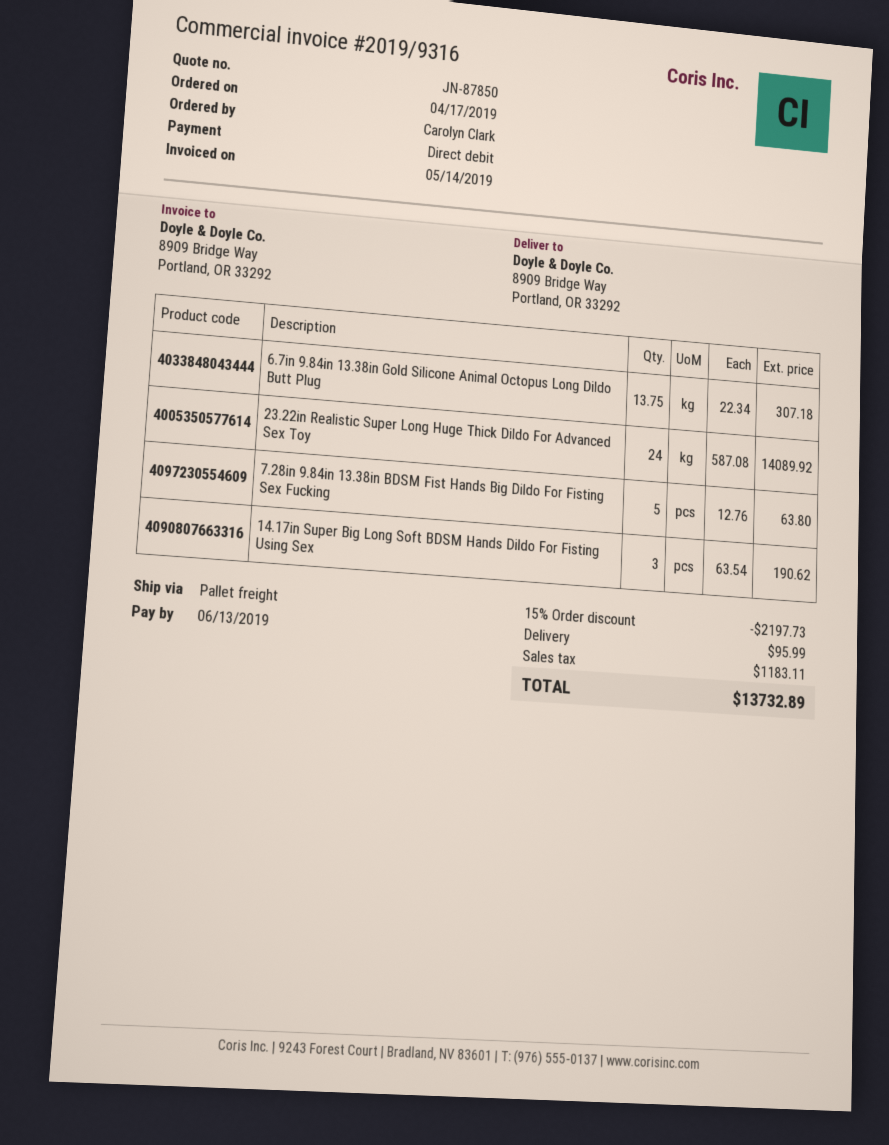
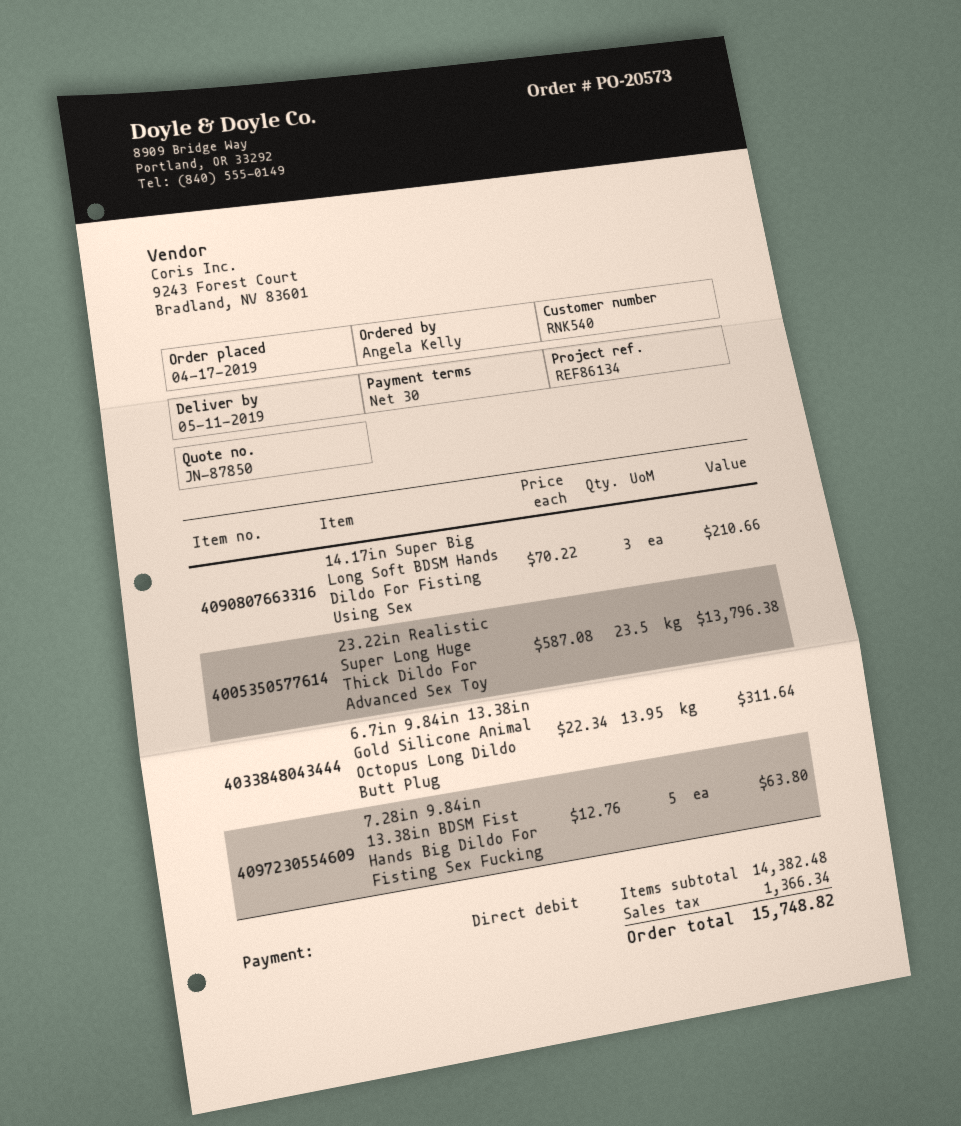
ordered by: Carolyn Clark -> Angela Kelly
6.7in 9.84in 13.38in Gold Silicone Animal Octopus Long Dildo Butt Plug: 13.75 x 22.34 = 307.18 -> 13.95 x 22.34 = 311.64
23.22in Realistic Super Long Huge Thick Dildo For Advanced Sex Toy: 24 x 587.08 = 14089.92 -> 23.5 x 587.08 = 13796.38
14.17in Super Big Long Soft BDSM Hands Dildo For Fisting Using Sex: 3 x 63.54 = 190.62 -> 3 x 70.22 = 210.66
discount: 15% = 2197.73 -> none
shipping: 95.99 -> none
tax: 1183.11 -> 1366.34
total: 13732.89 -> 15748.82

